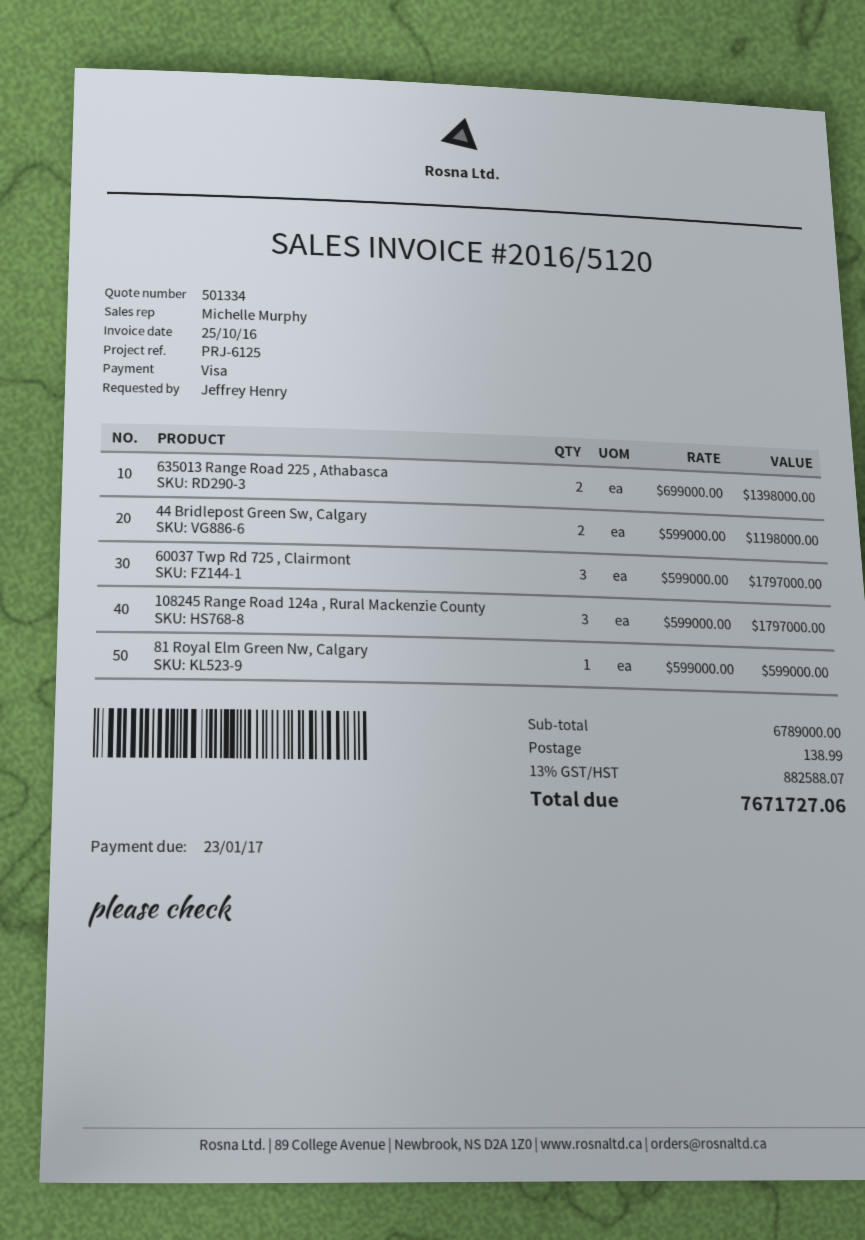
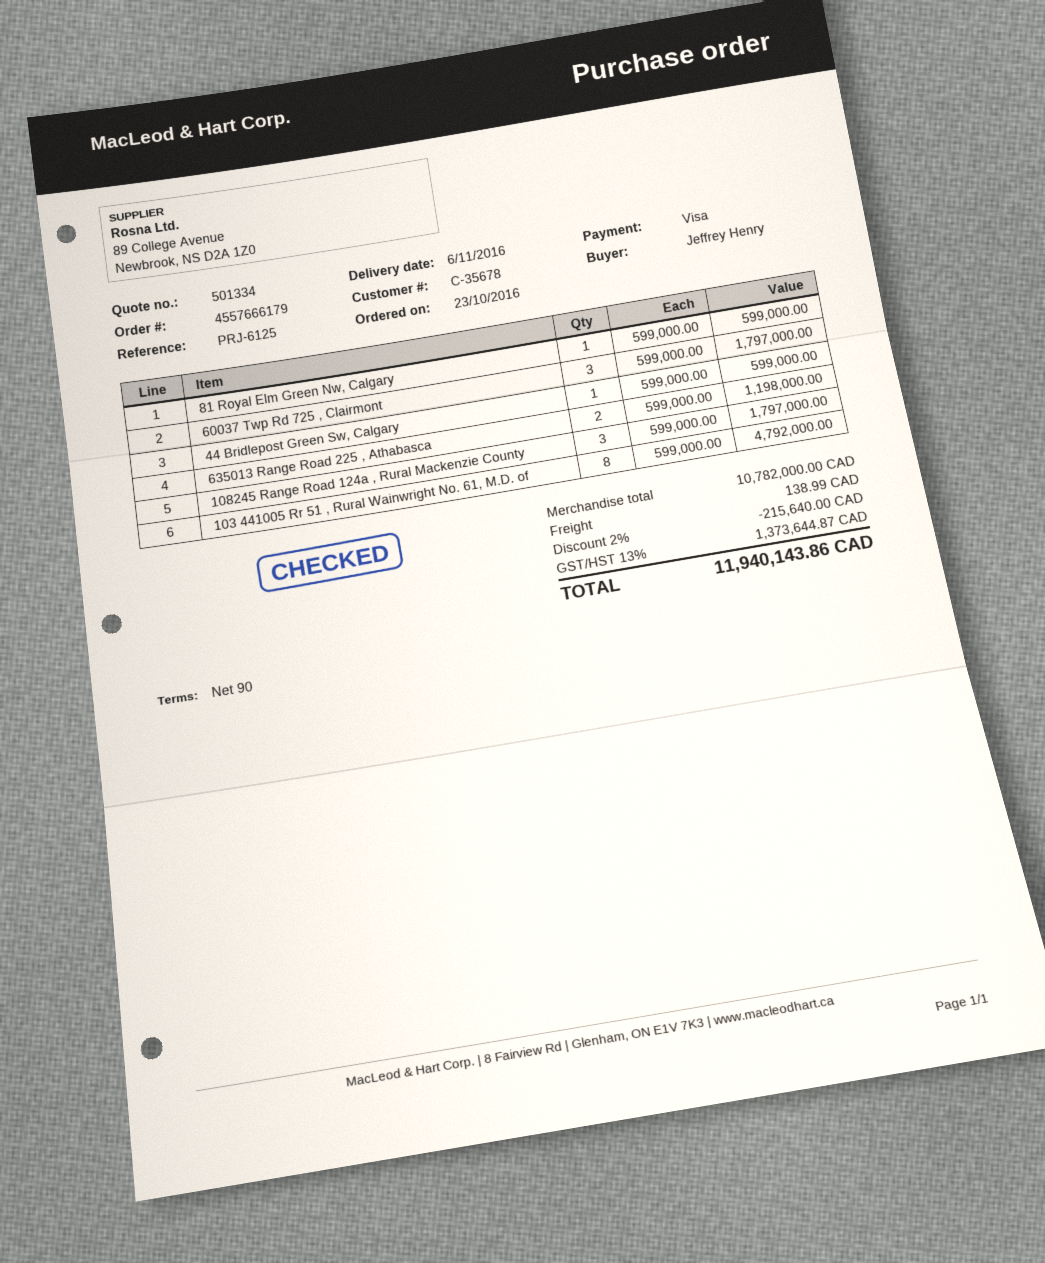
635013 Range Road 225 , Athabasca: 2 x 699000.00 = 1398000.00 -> 2 x 599000.00 = 1198000.00
44 Bridlepost Green Sw, Calgary: 2 x 599000.00 = 1198000.00 -> 1 x 599000.00 = 599000.00
103 441005 Rr 51 , Rural Wainwright No. 61, M.D. of: none -> 8 x 599000.00 = 4792000.00
subtotal: 6789000.00 -> 10782000.00
discount: none -> 2% = 215640.00
tax: 13% = 882588.07 -> 13% = 1373644.87
total: 7671727.06 -> 11940143.86

